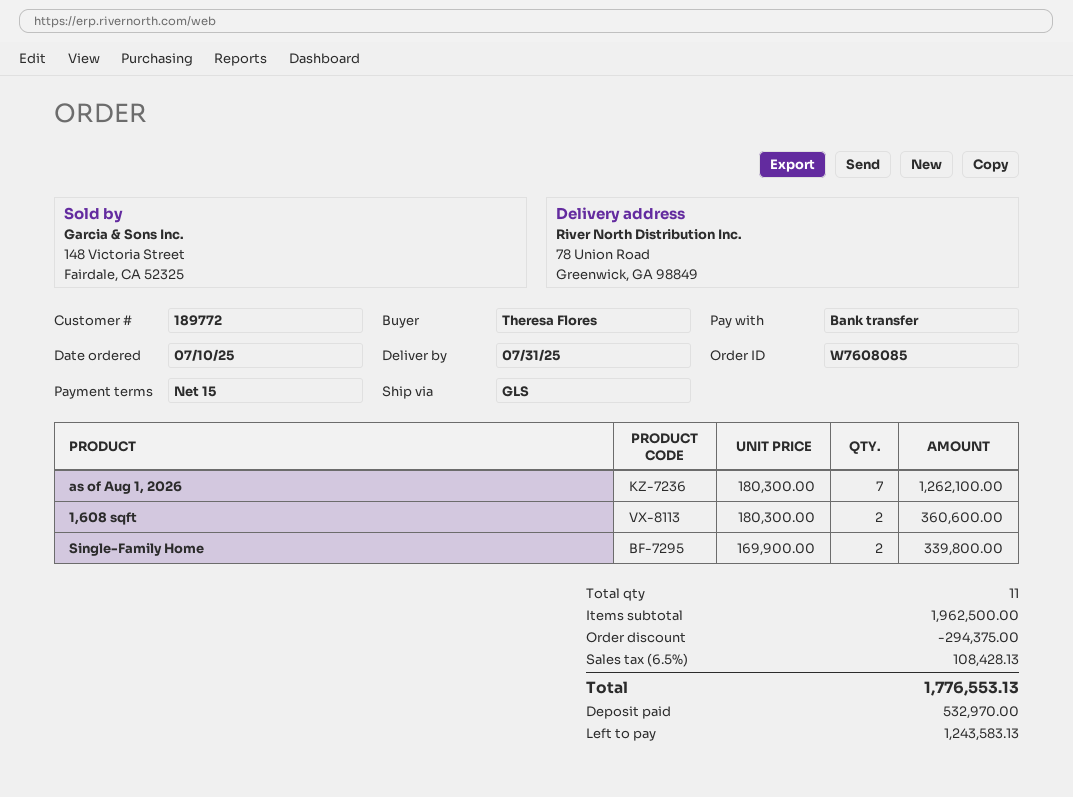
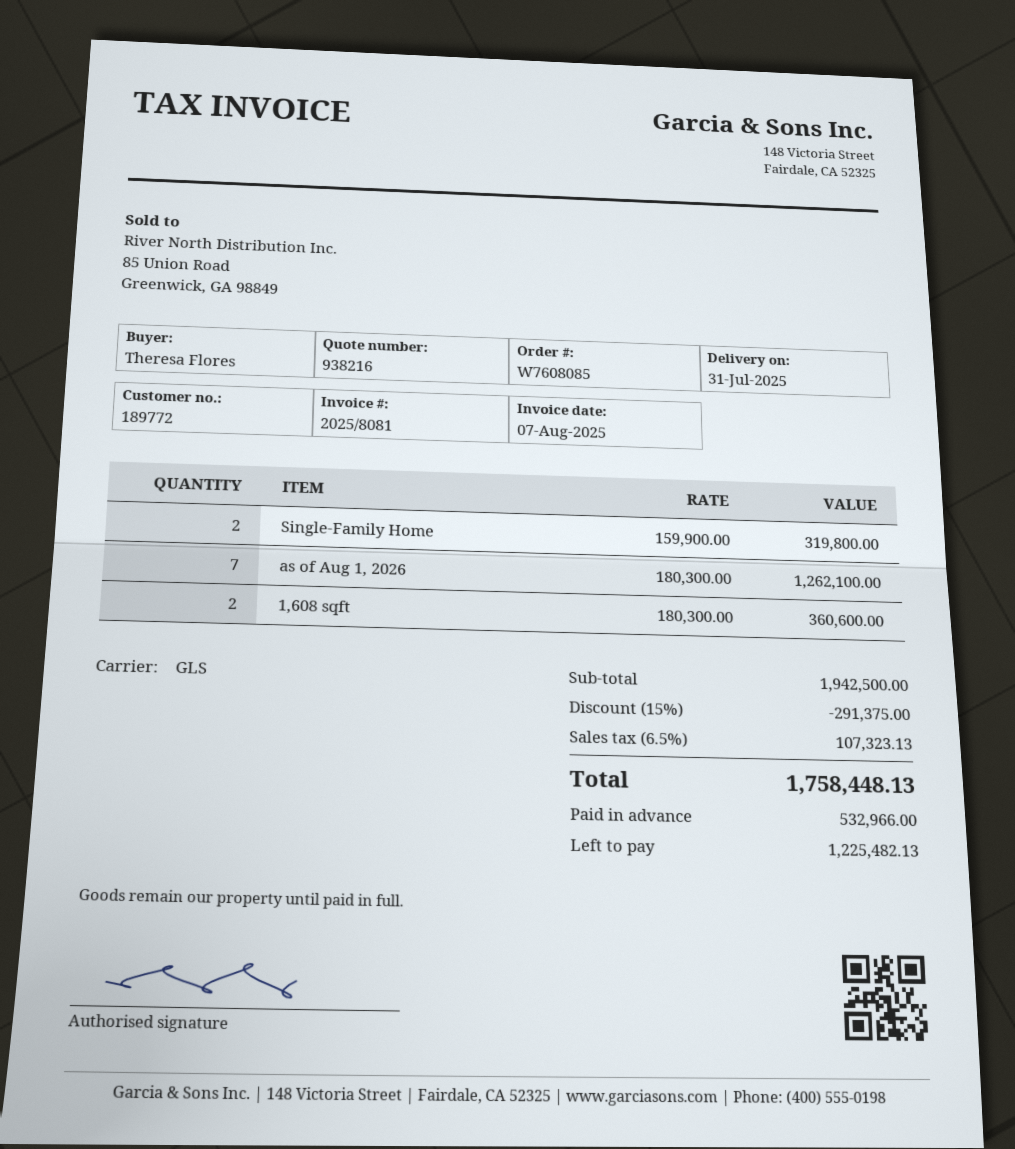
Single-Family Home: 2 x 169900.00 = 339800.00 -> 2 x 159900.00 = 319800.00
subtotal: 1962500.00 -> 1942500.00
discount: 294375.00 -> 291375.00
tax: 6.5% = 108428.13 -> 6.5% = 107323.13
total: 1776553.13 -> 1758448.13
deposit: 532970.00 -> 532966.00
balance: 1243583.13 -> 1225482.13

